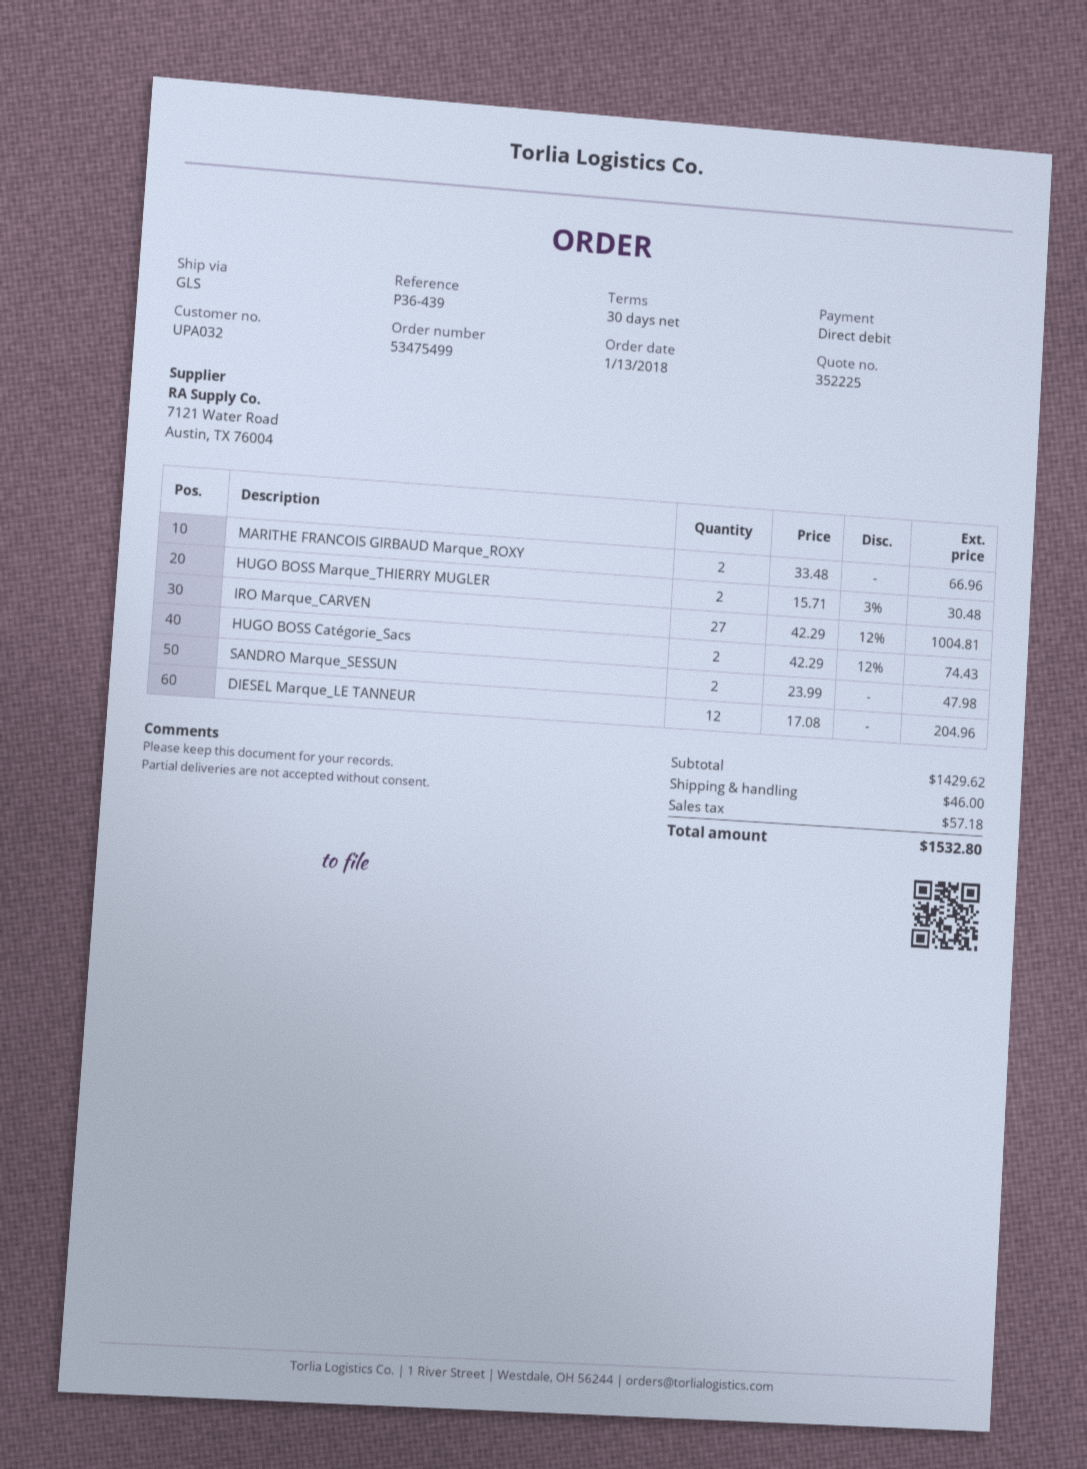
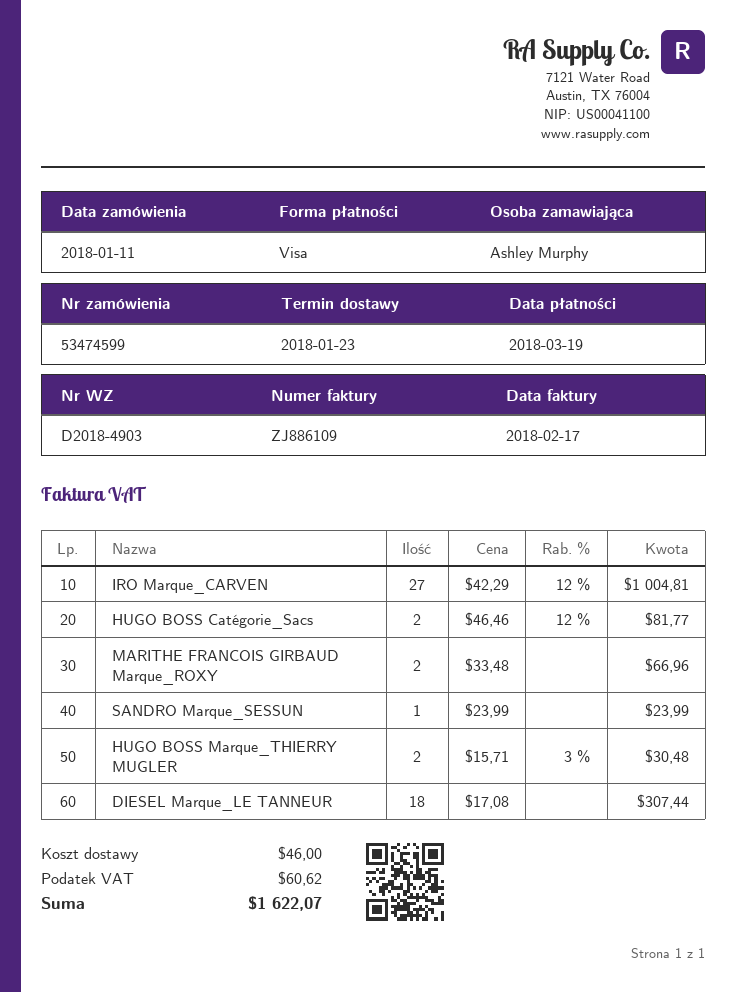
order number: 53475499 -> 53474599
order date: 2018-01-13 -> 2018-01-11
payment method: direct debit -> Visa
HUGO BOSS Catégorie_Sacs: 2 x 42.29 - 12% = 74.43 -> 2 x 46.46 - 12% = 81.77
SANDRO Marque_SESSUN: 2 x 23.99 = 47.98 -> 1 x 23.99 = 23.99
DIESEL Marque_LE TANNEUR: 12 x 17.08 = 204.96 -> 18 x 17.08 = 307.44
tax: 57.18 -> 60.62
total: 1532.80 -> 1622.07

